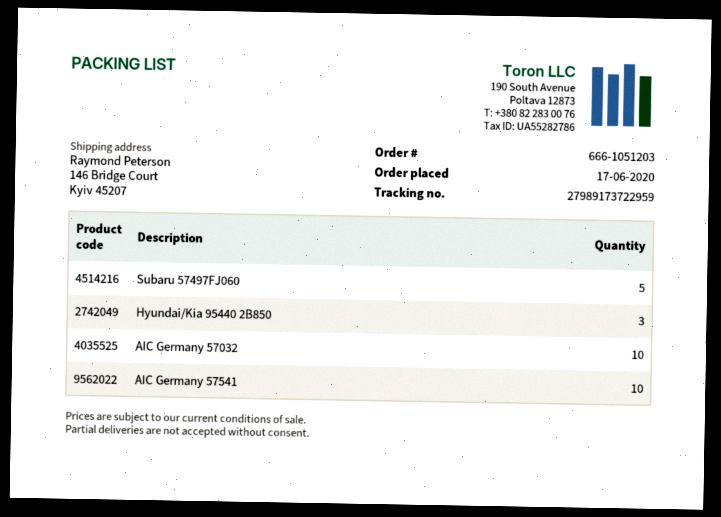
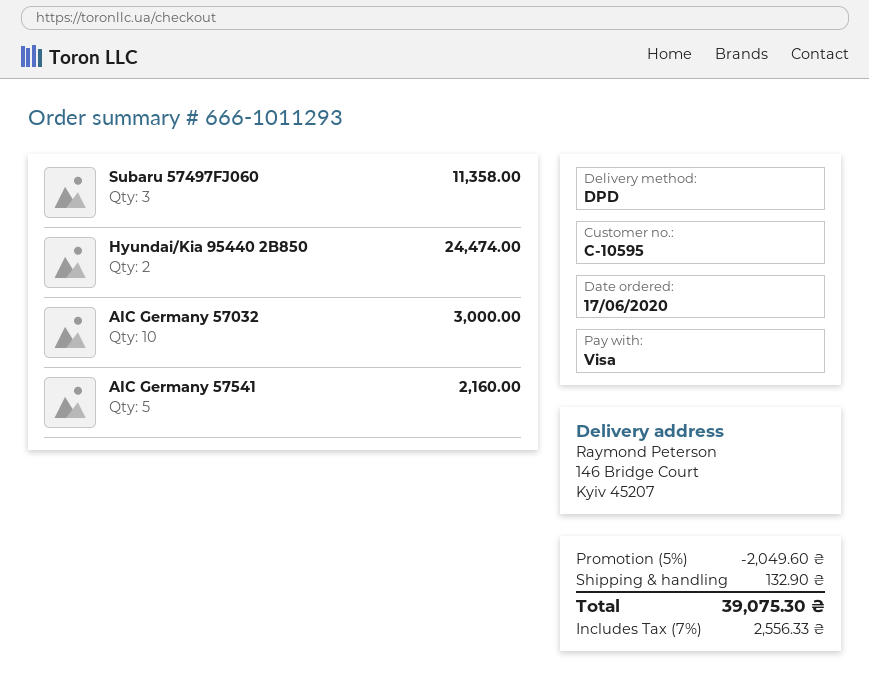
order number: 666-1051203 -> 666-1011293
Subaru 57497FJ060: 5 -> 3
Hyundai/Kia 95440 2B850: 3 -> 2
AIC Germany 57541: 10 -> 5

